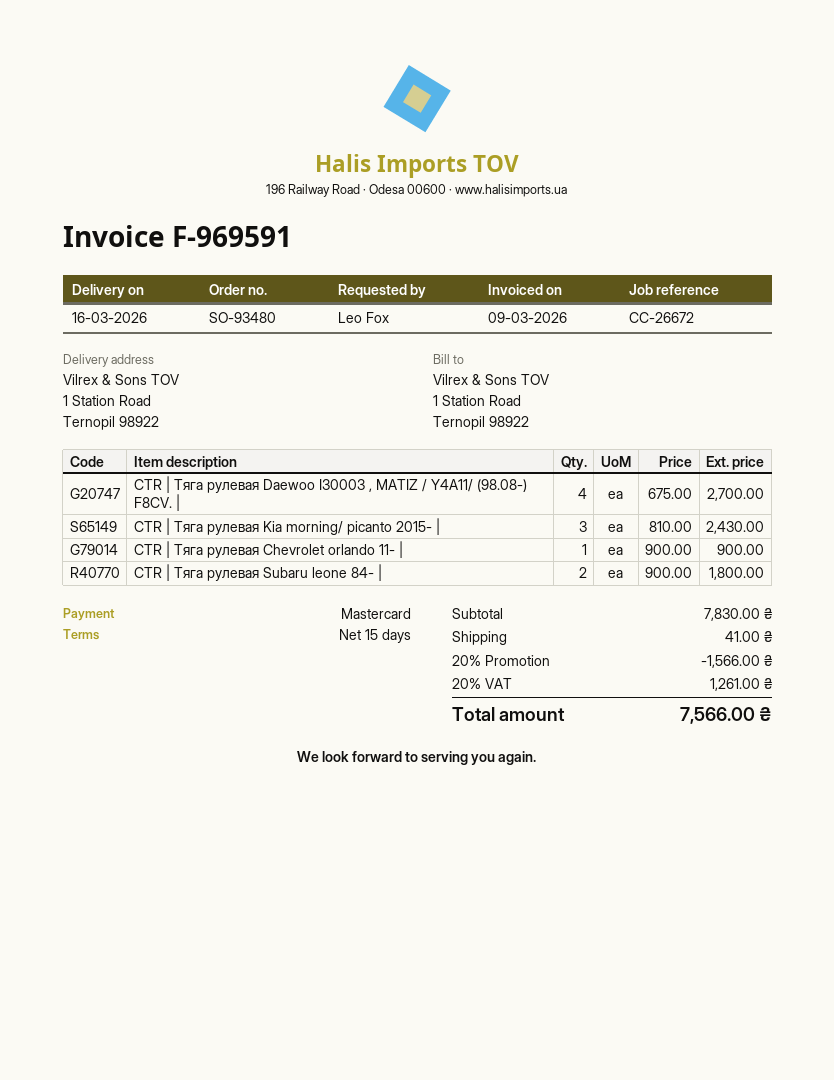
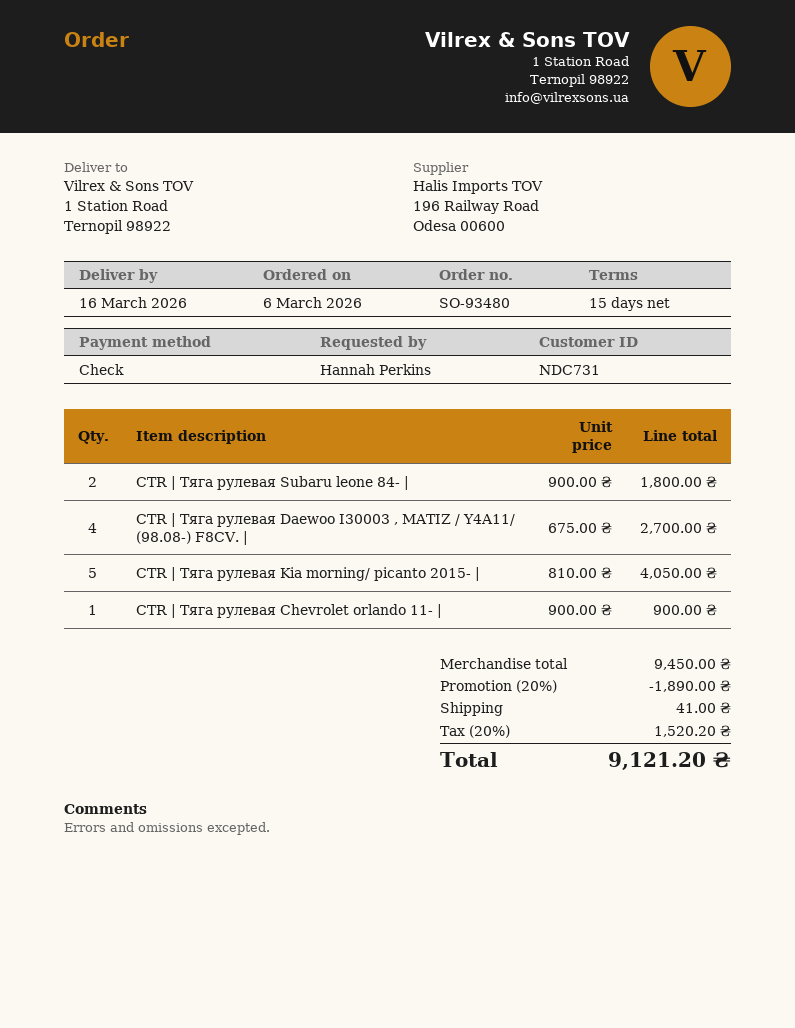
ordered by: Leo Fox -> Hannah Perkins
payment method: Mastercard -> cheque
CTR | Тяга рулевая Kia morning/ picanto 2015- |: 3 x 810.00 = 2430.00 -> 5 x 810.00 = 4050.00
subtotal: 7830.00 -> 9450.00
discount: 20% = 1566.00 -> 20% = 1890.00
tax: 20% = 1261.00 -> 20% = 1520.20
total: 7566.00 -> 9121.20

